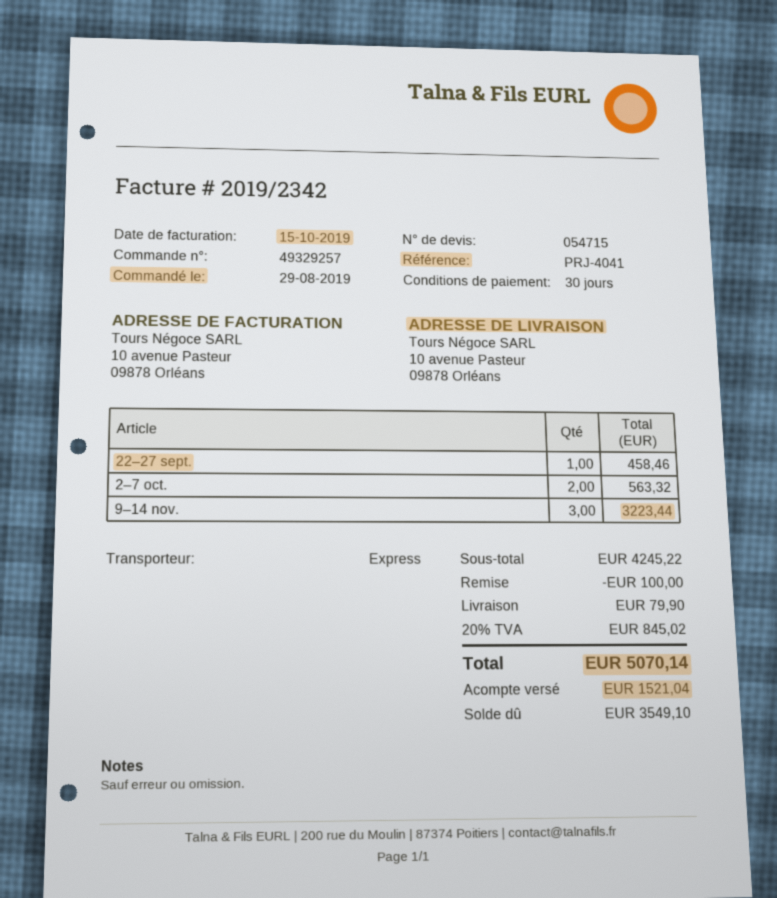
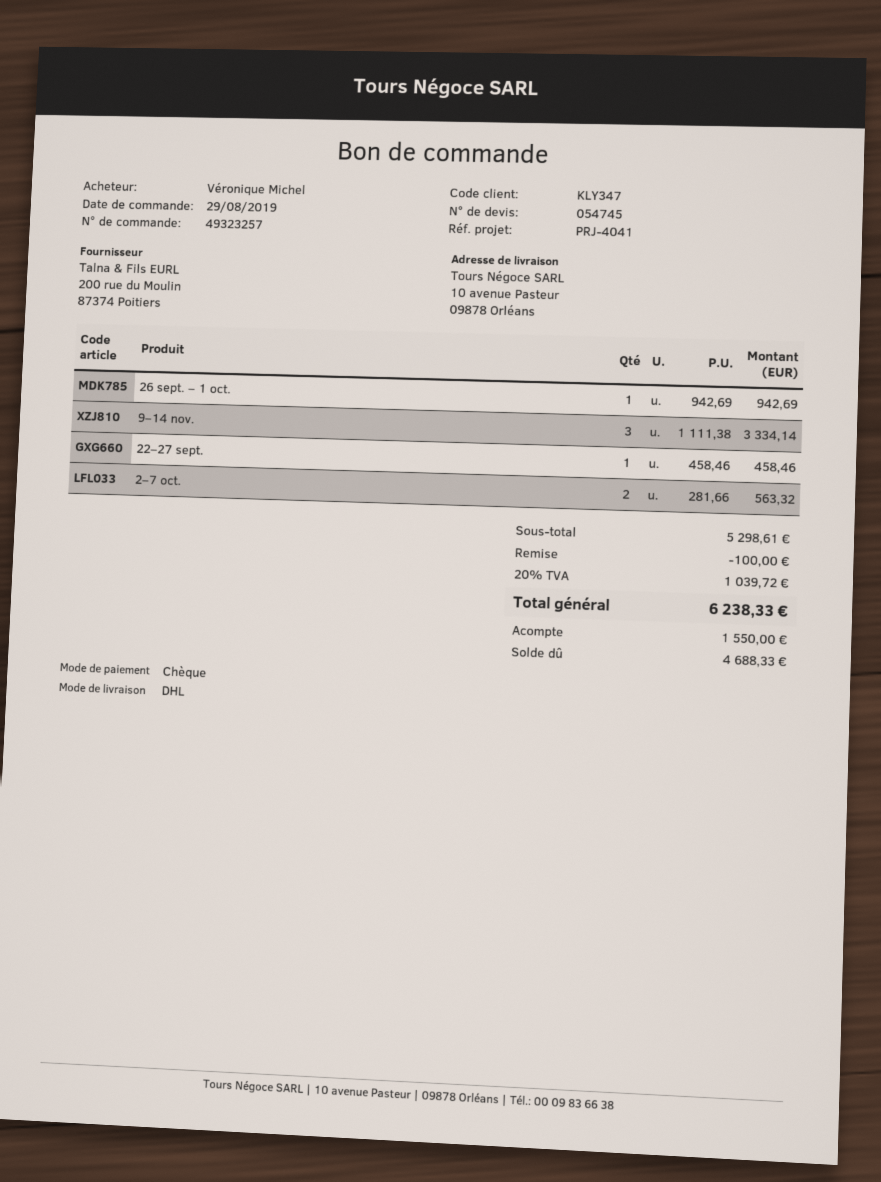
quote number: 054715 -> 054745
order number: 49329257 -> 49323257
shipping method: express -> DHL
9–14 nov.: 3 for 3223.44 -> 3 for 3334.14
26 sept. – 1 oct.: none -> 1 for 942.69
subtotal: 4245.22 -> 5298.61
shipping: 79.90 -> none
tax: 20% = 845.02 -> 20% = 1039.72
total: 5070.14 -> 6238.33
deposit: 1521.04 -> 1550.00
balance: 3549.10 -> 4688.33

